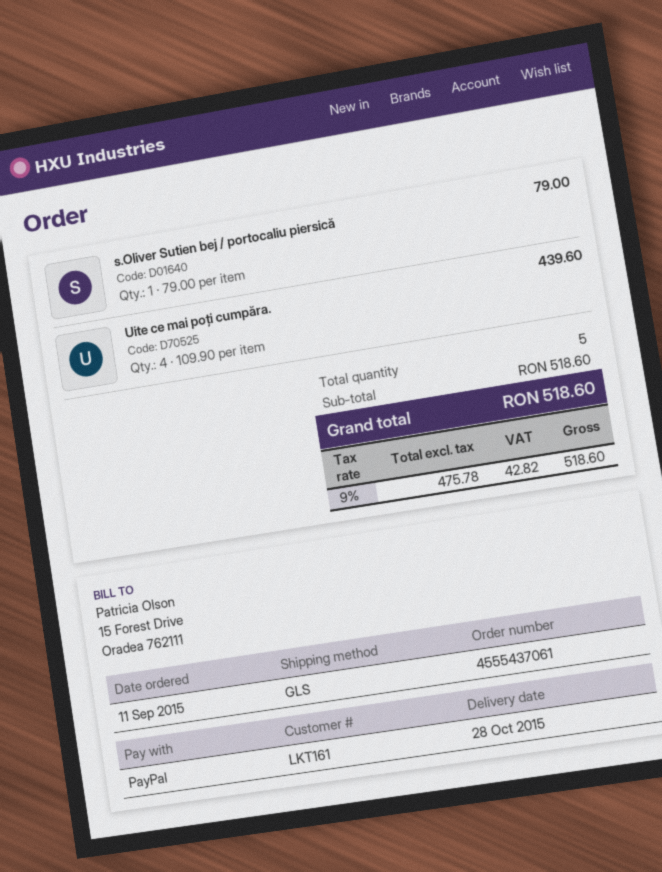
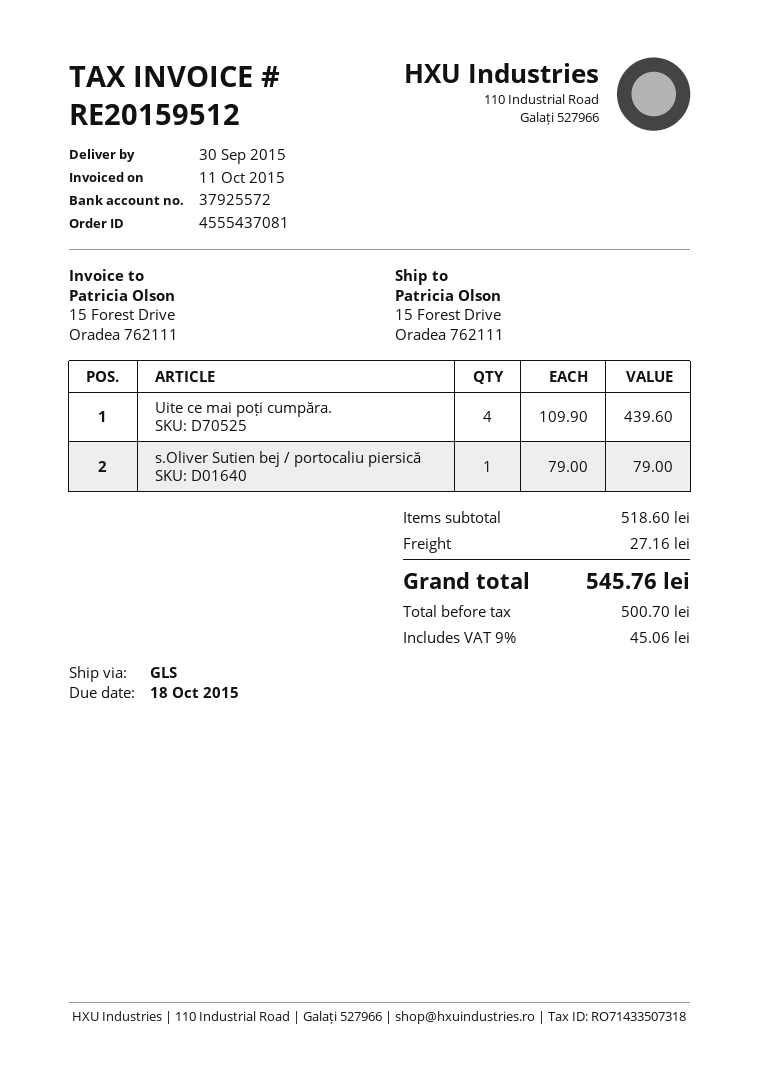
order number: 4555437061 -> 4555437081
delivery date: 2015-10-28 -> 2015-09-30
shipping: none -> 27.16
net: 475.78 -> 500.70
tax: 9% = 42.82 -> 9% = 45.06
total: 518.60 -> 545.76

